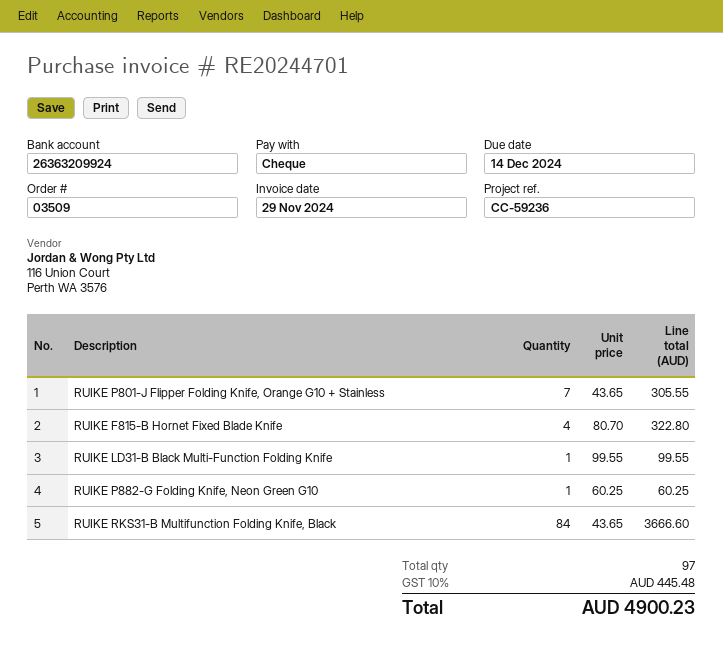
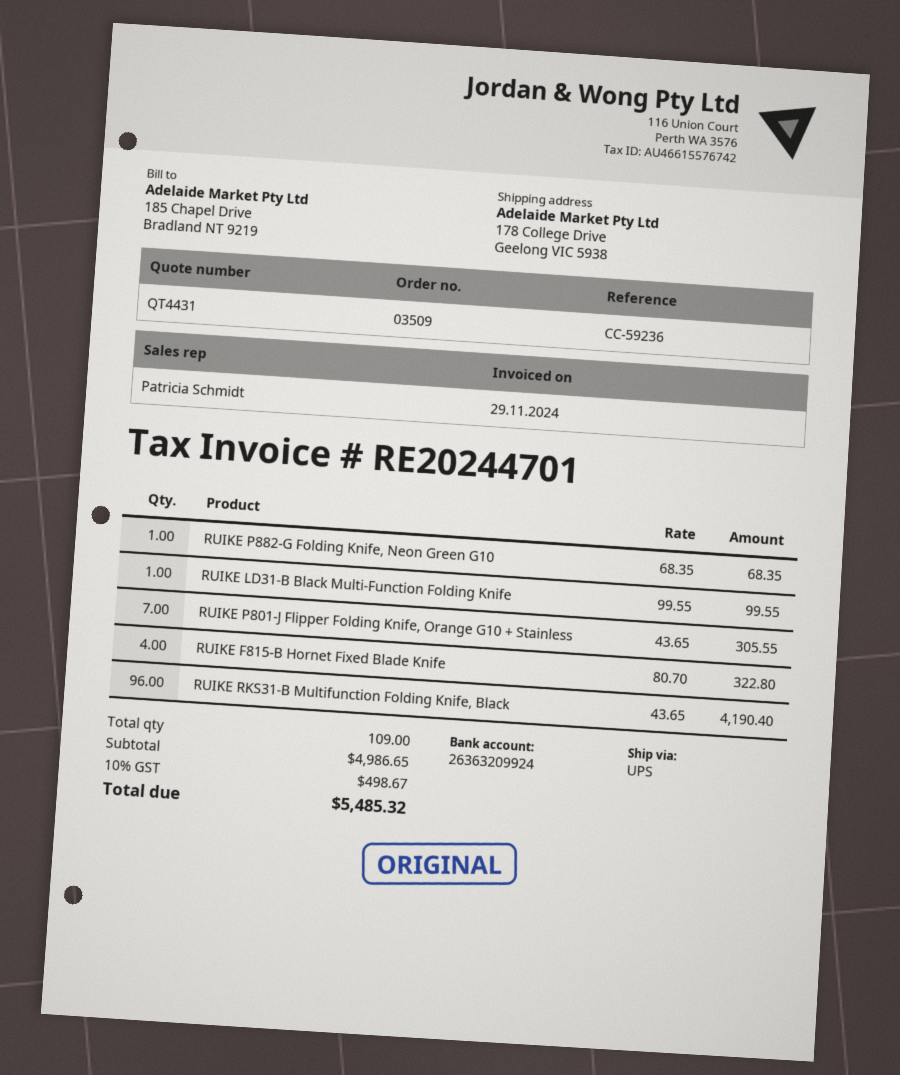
RUIKE P882-G Folding Knife, Neon Green G10: 1 x 60.25 = 60.25 -> 1 x 68.35 = 68.35
RUIKE RKS31-B Multifunction Folding Knife, Black: 84 x 43.65 = 3666.60 -> 96 x 43.65 = 4190.40
total quantity: 97 -> 109
tax: 10% = 445.48 -> 10% = 498.67
total: 4900.23 -> 5485.32

